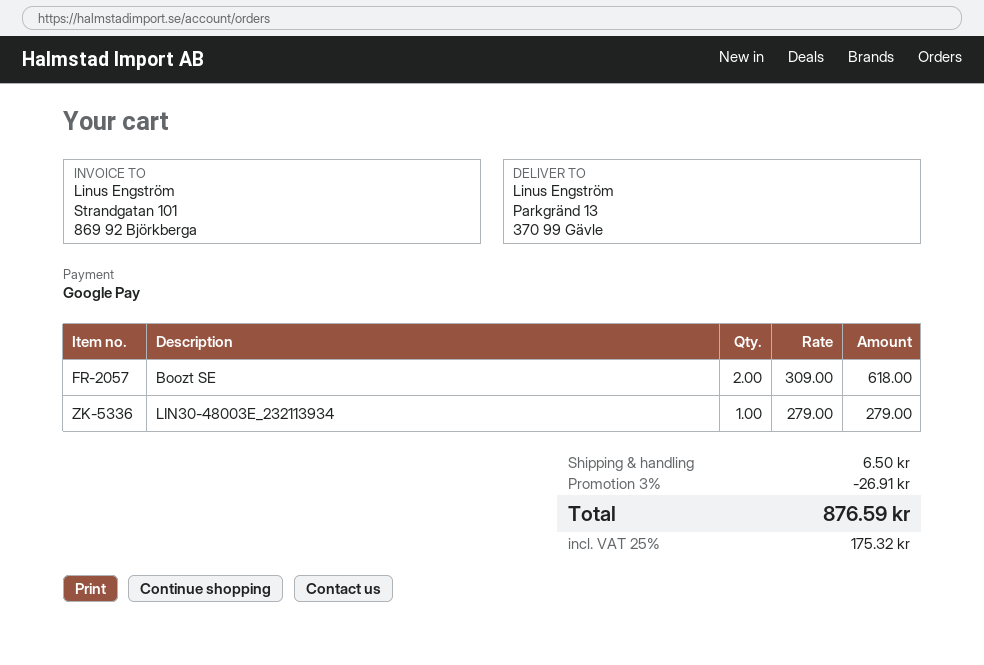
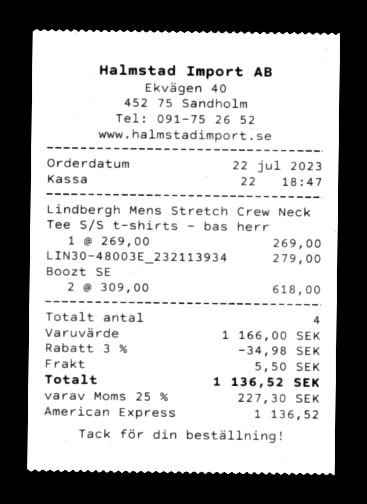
payment method: Google Pay -> American Express
Lindbergh Mens Stretch Crew Neck Tee S/S t-shirts - bas herr: none -> 1 x 269.00 = 269.00
discount: 3% = 26.91 -> 3% = 34.98
shipping: 6.50 -> 5.50
tax: 25% = 175.32 -> 25% = 227.30
total: 876.59 -> 1136.52

